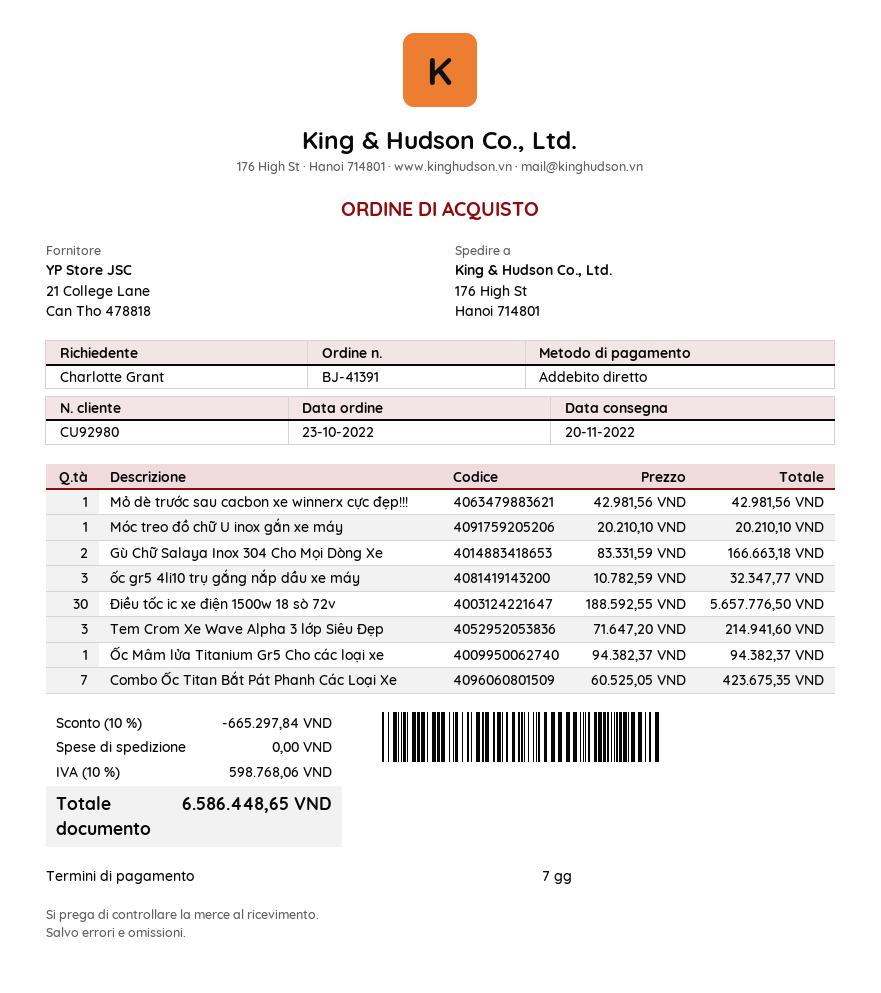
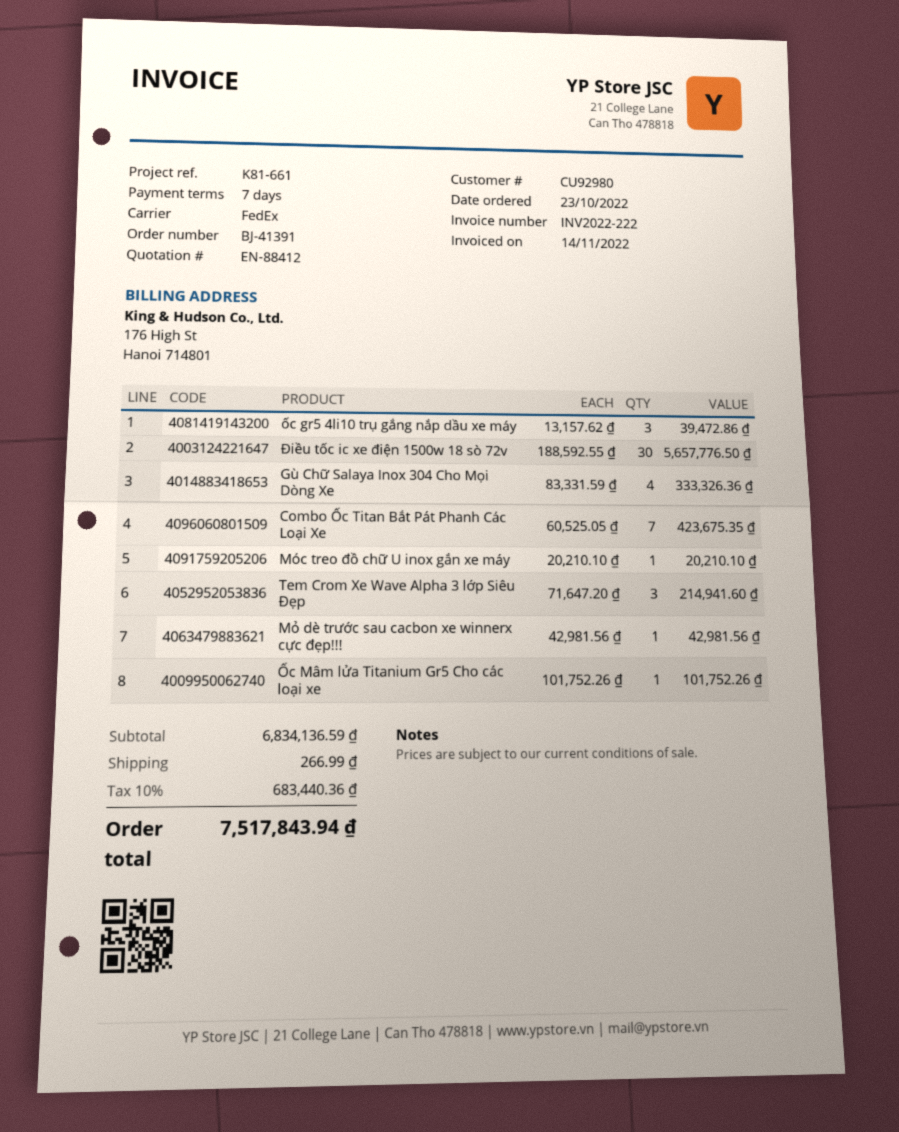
Gù Chữ Salaya Inox 304 Cho Mọi Dòng Xe: 2 x 83331.59 = 166663.18 -> 4 x 83331.59 = 333326.36
ốc gr5 4li10 trụ gắng nắp dầu xe máy: 3 x 10782.59 = 32347.77 -> 3 x 13157.62 = 39472.86
Ốc Mâm lửa Titanium Gr5 Cho các loại xe: 1 x 94382.37 = 94382.37 -> 1 x 101752.26 = 101752.26
discount: 10% = 665297.84 -> none
shipping: 0.00 -> 266.99
tax: 10% = 598768.06 -> 10% = 683440.36
total: 6586448.65 -> 7517843.94

